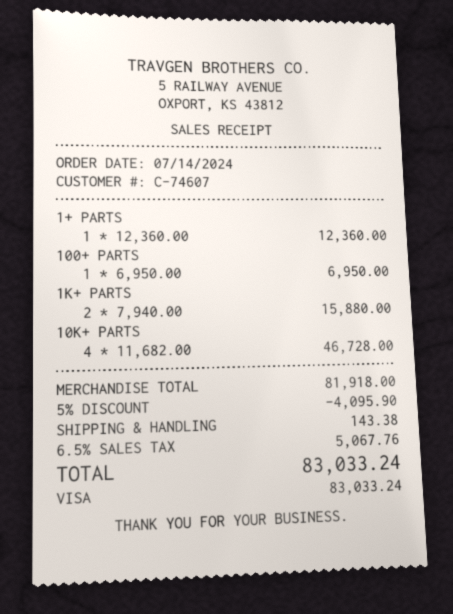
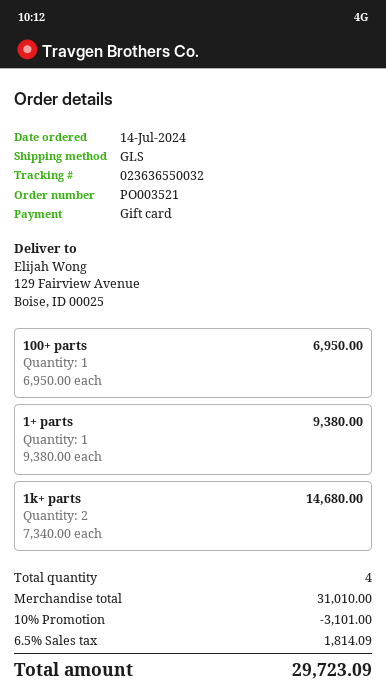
payment method: Visa -> gift card
1+ PARTS: 1 x 12360.00 = 12360.00 -> 1 x 9380.00 = 9380.00
1K+ PARTS: 2 x 7940.00 = 15880.00 -> 2 x 7340.00 = 14680.00
10K+ PARTS: 4 x 11682.00 = 46728.00 -> none
subtotal: 81918.00 -> 31010.00
discount: 5% = 4095.90 -> 10% = 3101.00
shipping: 143.38 -> none
tax: 6.5% = 5067.76 -> 6.5% = 1814.09
total: 83033.24 -> 29723.09

